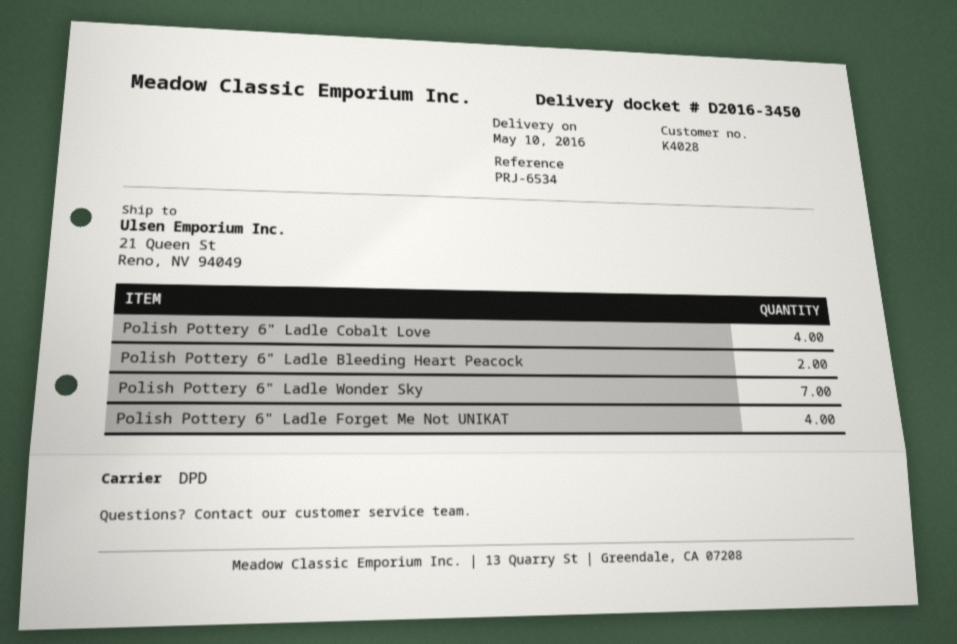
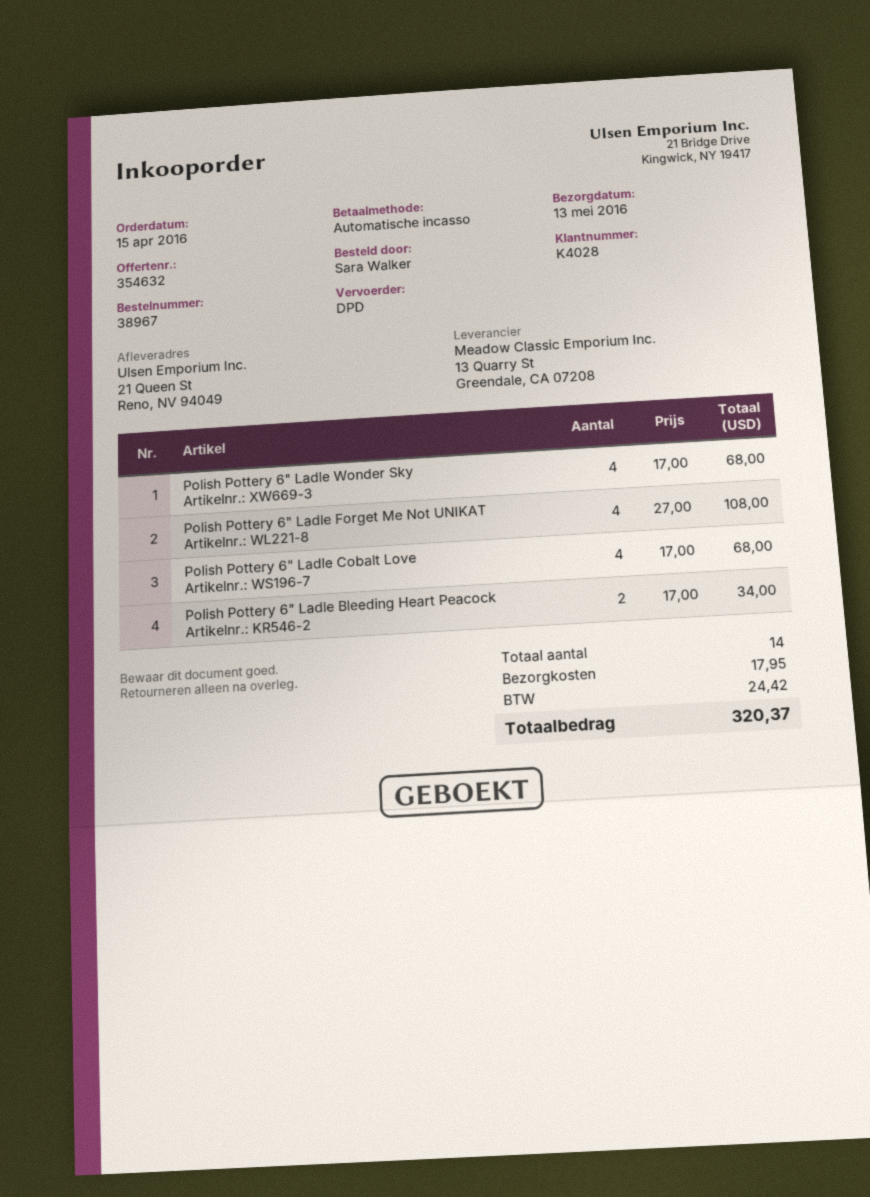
delivery date: 2016-05-10 -> 2016-05-13
Polish Pottery 6" Ladle Wonder Sky: 7 -> 4

